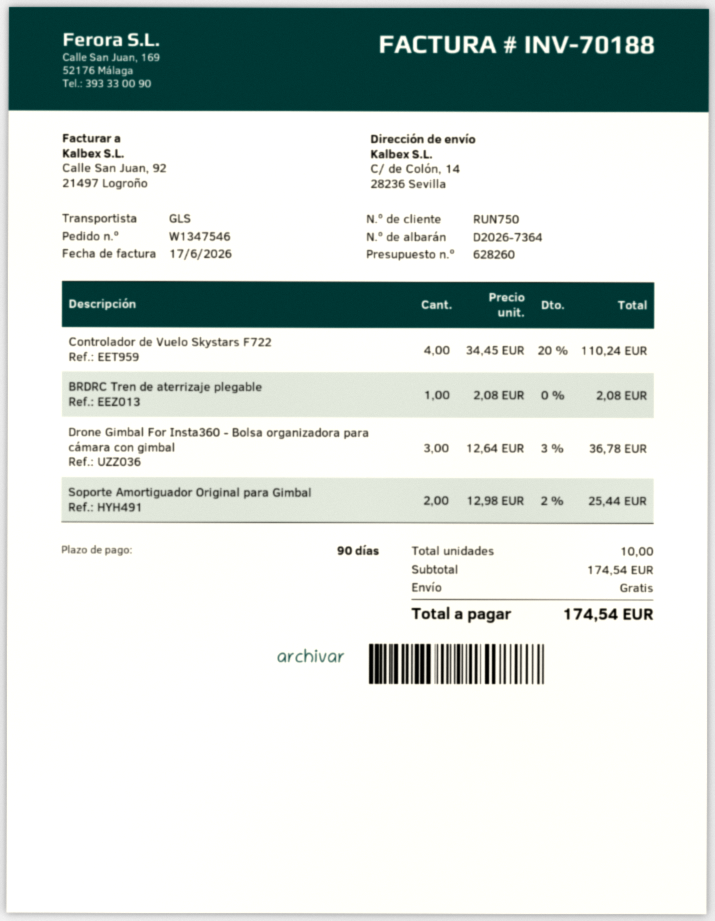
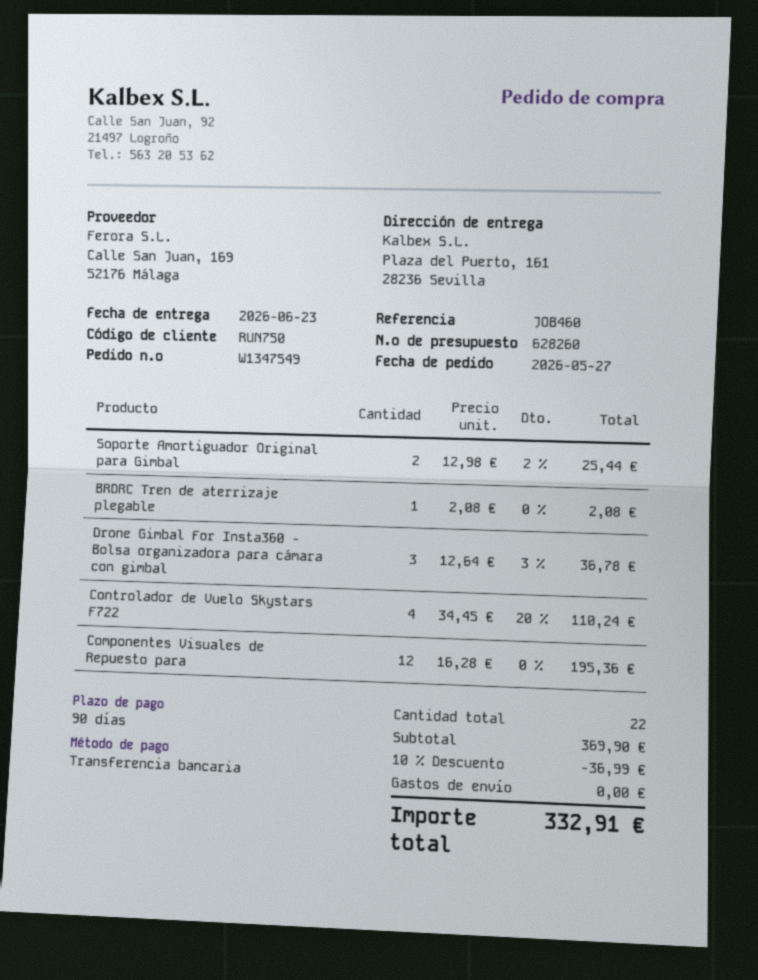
order number: W1347546 -> W1347549
ship to: C/ de Colón, 14, 28236 Sevilla -> Plaza del Puerto, 161, 28236 Sevilla
Componentes Visuales de Repuesto para: none -> 12 x 16.28 = 195.36
total quantity: 10 -> 22
subtotal: 174.54 -> 369.90
discount: none -> 10% = 36.99
total: 174.54 -> 332.91

